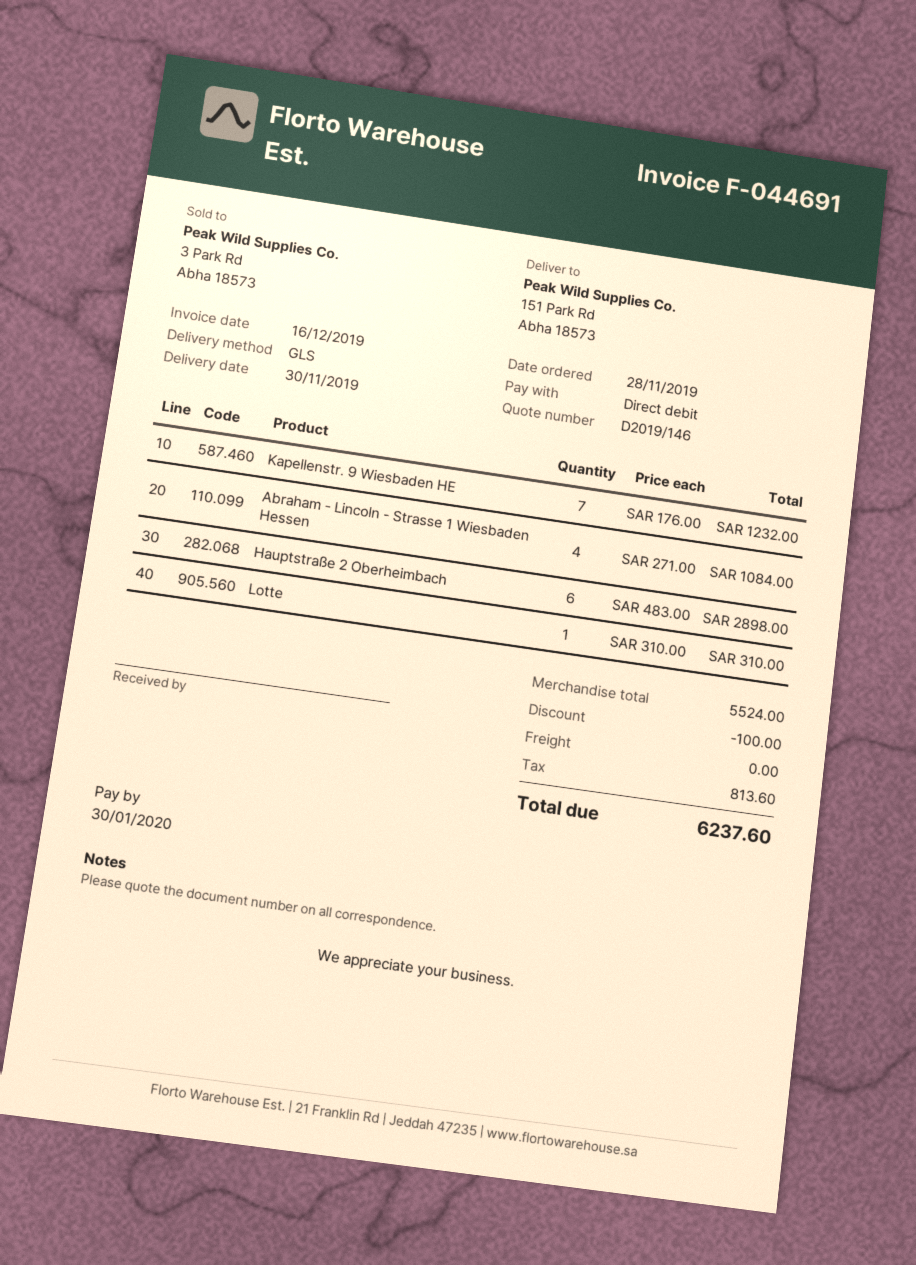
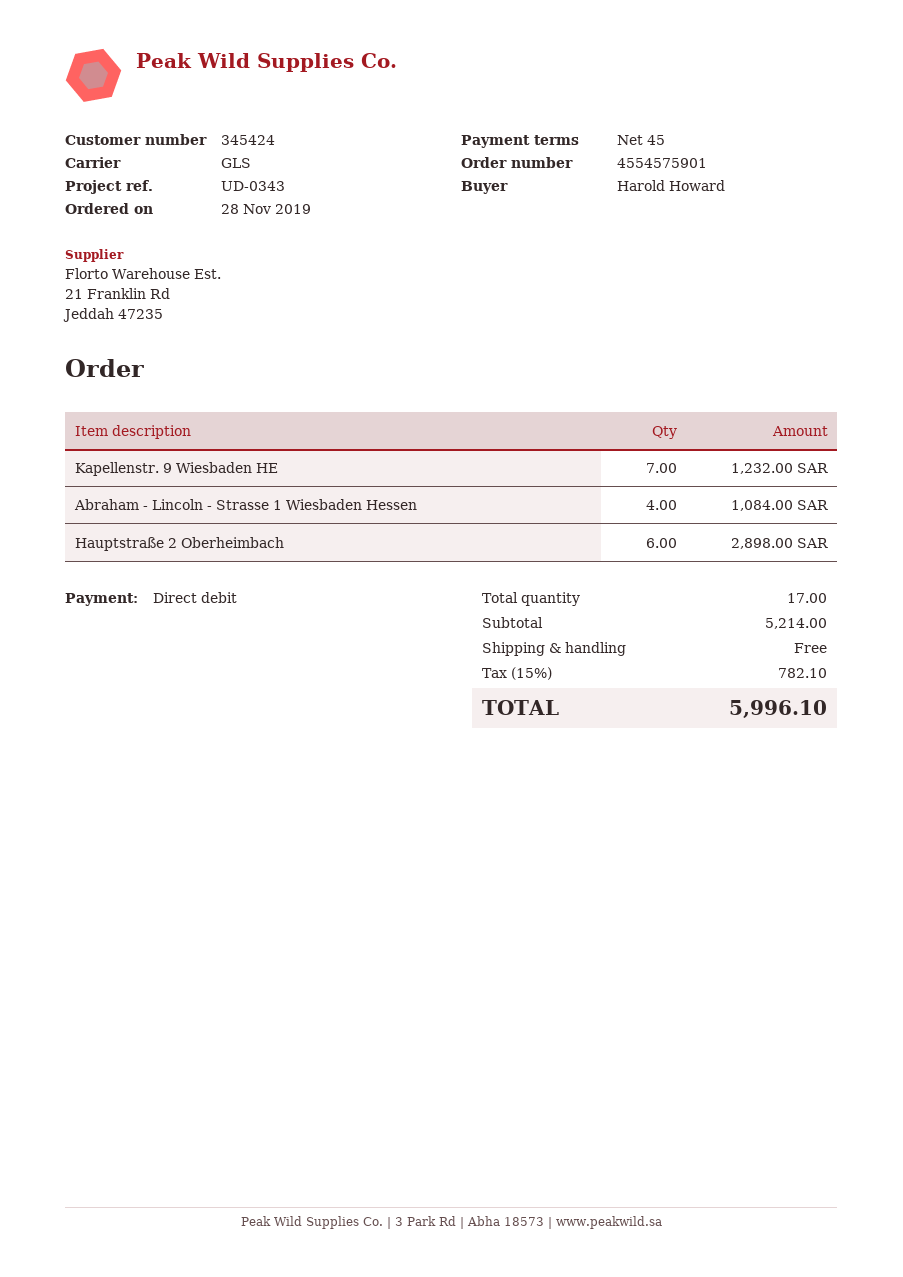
Lotte: 1 for 310.00 -> none
subtotal: 5524.00 -> 5214.00
discount: 100.00 -> none
tax: 813.60 -> 782.10
total: 6237.60 -> 5996.10

